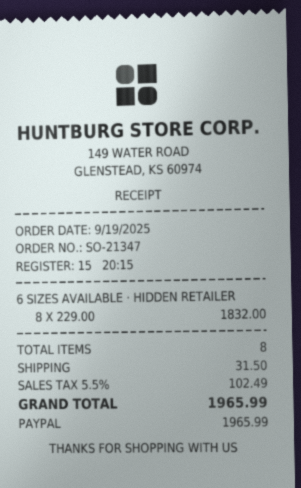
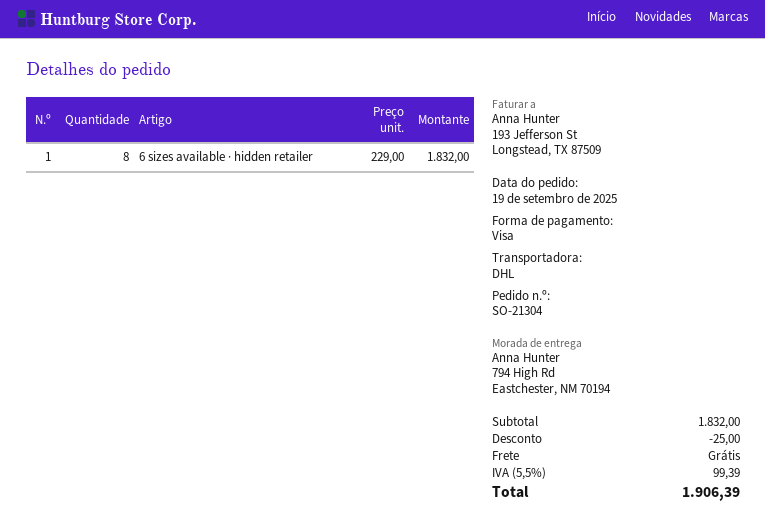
order number: SO-21347 -> SO-21304
payment method: PayPal -> Visa
discount: none -> 25.00
shipping: 31.50 -> 0.00
tax: 5.5% = 102.49 -> 5.5% = 99.39
total: 1965.99 -> 1906.39

